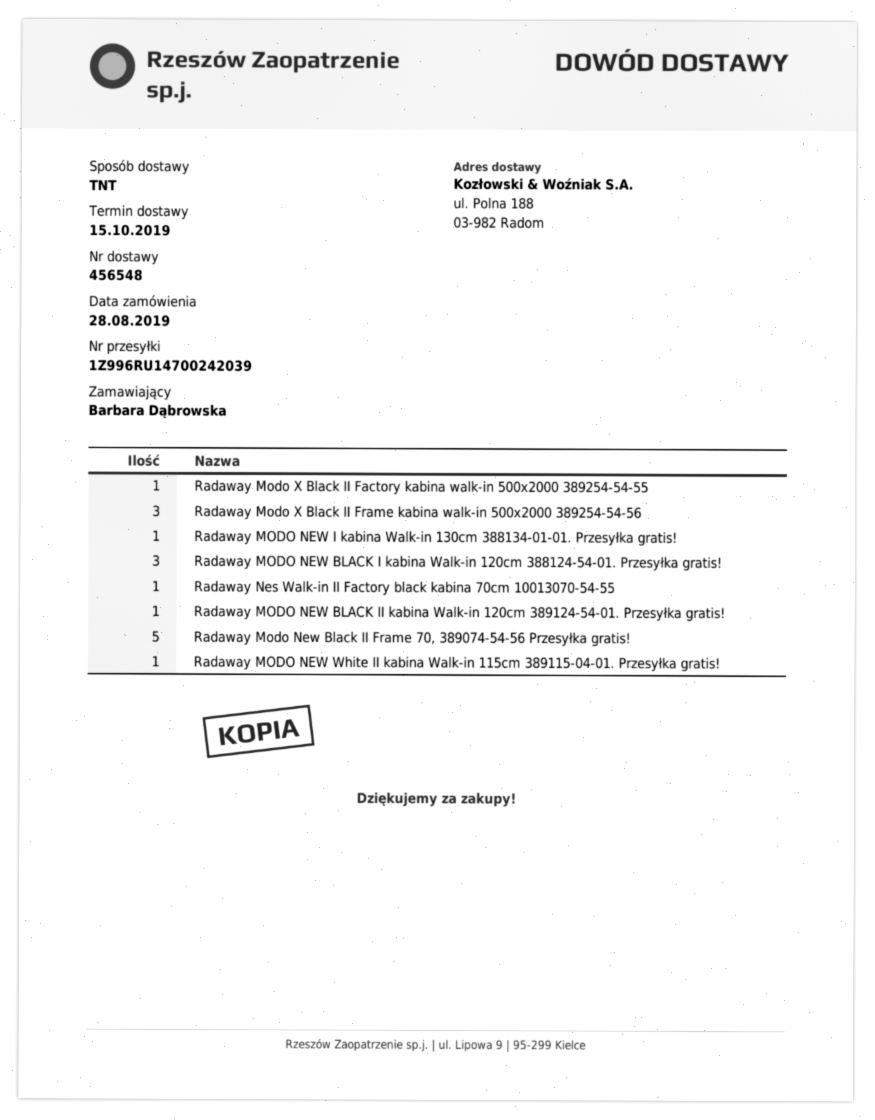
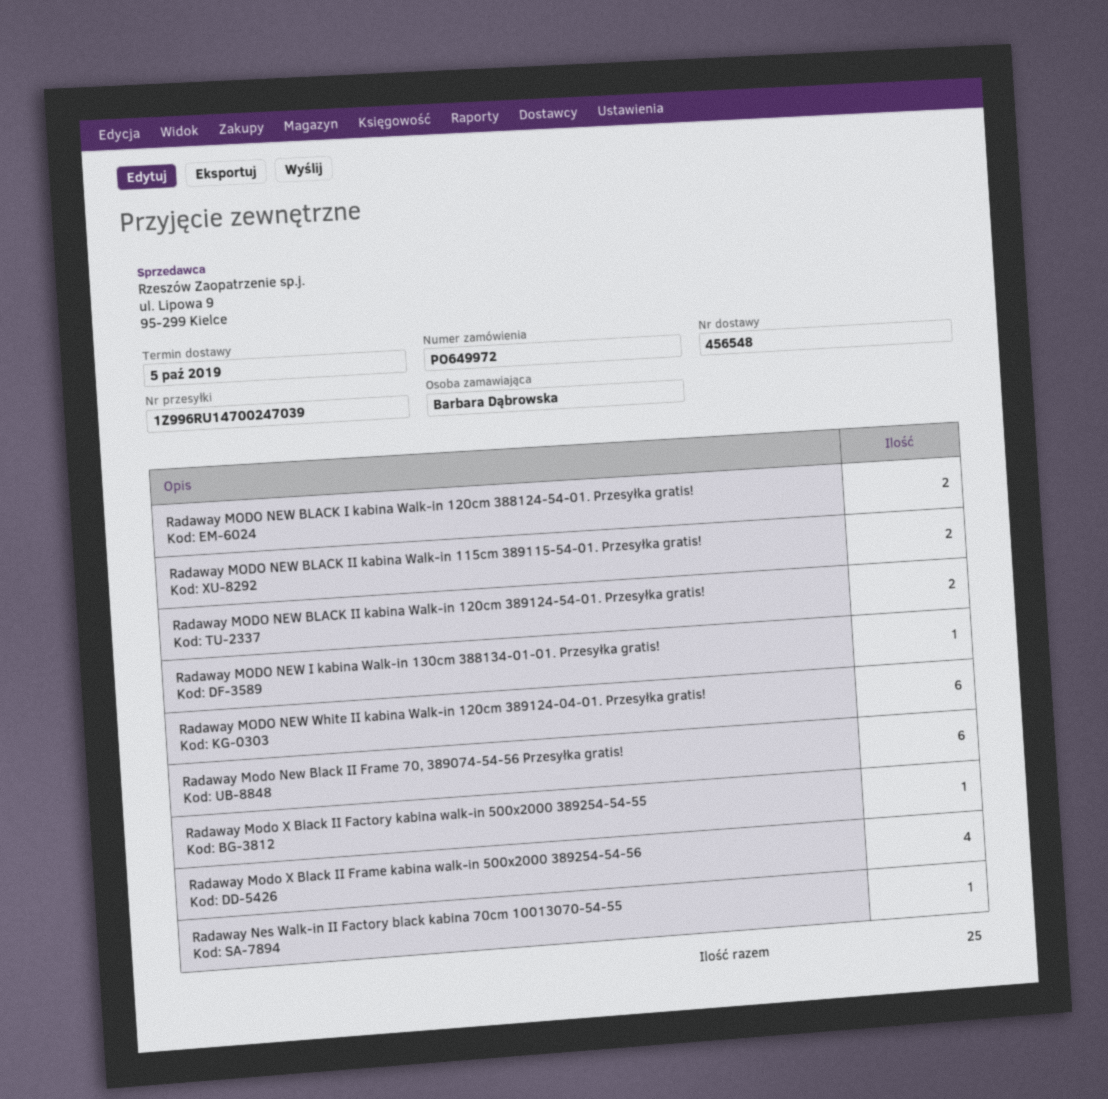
delivery date: 2019-10-15 -> 2019-10-05
tracking number: 1Z996RU14700242039 -> 1Z996RU14700247039
Radaway Modo X Black II Frame kabina walk-in 500x2000 389254-54-56: 3 -> 4
Radaway MODO NEW BLACK I kabina Walk-in 120cm 388124-54-01. Przesyłka gratis!: 3 -> 2
Radaway MODO NEW BLACK II kabina Walk-in 120cm 389124-54-01. Przesyłka gratis!: 1 -> 2
Radaway Modo New Black II Frame 70, 389074-54-56 Przesyłka gratis!: 5 -> 6
Radaway MODO NEW White II kabina Walk-in 115cm 389115-04-01. Przesyłka gratis!: 1 -> none
Radaway MODO NEW BLACK II kabina Walk-in 115cm 389115-54-01. Przesyłka gratis!: none -> 2
Radaway MODO NEW White II kabina Walk-in 120cm 389124-04-01. Przesyłka gratis!: none -> 6

